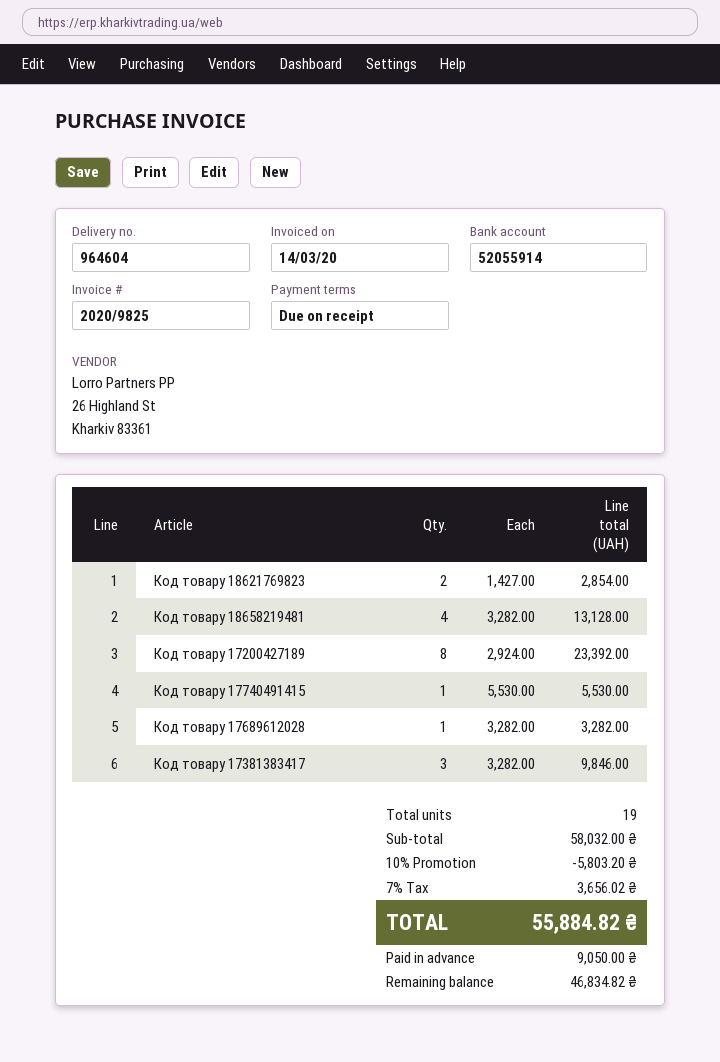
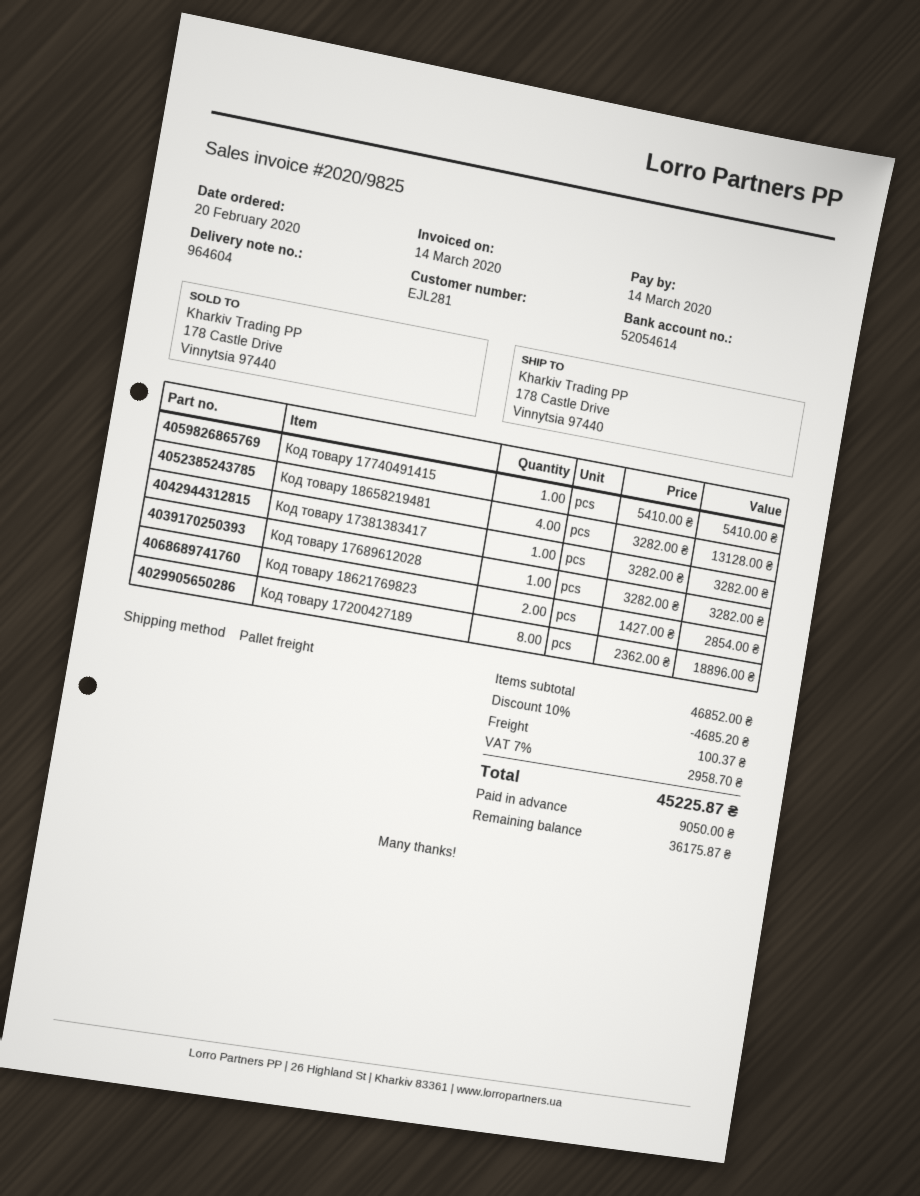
bank account: 52055914 -> 52054614
Код товару 17200427189: 8 x 2924.00 = 23392.00 -> 8 x 2362.00 = 18896.00
Код товару 17740491415: 1 x 5530.00 = 5530.00 -> 1 x 5410.00 = 5410.00
Код товару 17381383417: 3 x 3282.00 = 9846.00 -> 1 x 3282.00 = 3282.00
subtotal: 58032.00 -> 46852.00
discount: 10% = 5803.20 -> 10% = 4685.20
shipping: none -> 100.37
tax: 7% = 3656.02 -> 7% = 2958.70
total: 55884.82 -> 45225.87
balance: 46834.82 -> 36175.87

